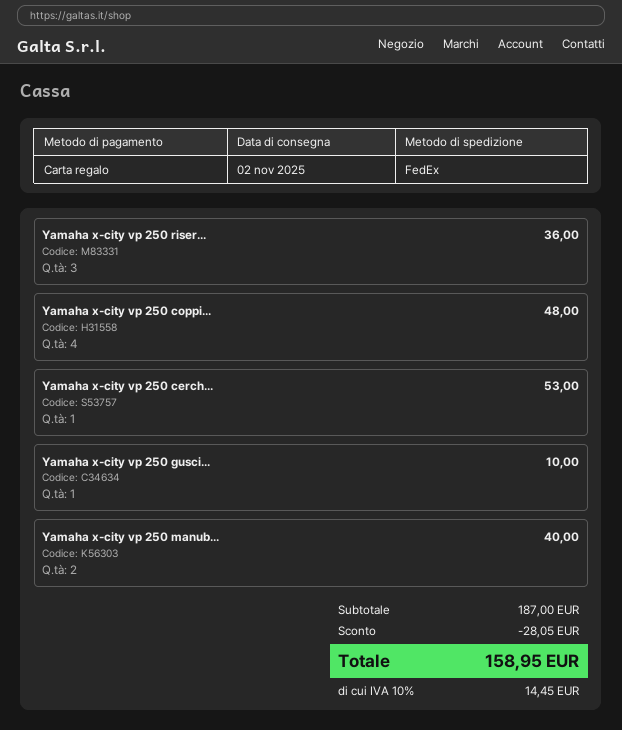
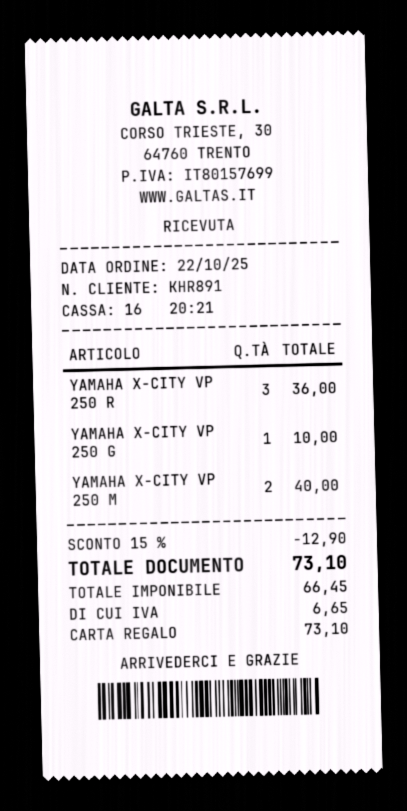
Yamaha x-city vp 250 coppi...: 4 for 48.00 -> none
Yamaha x-city vp 250 cerch...: 1 for 53.00 -> none
discount: 28.05 -> 12.90
tax: 14.45 -> 6.65
total: 158.95 -> 73.10

